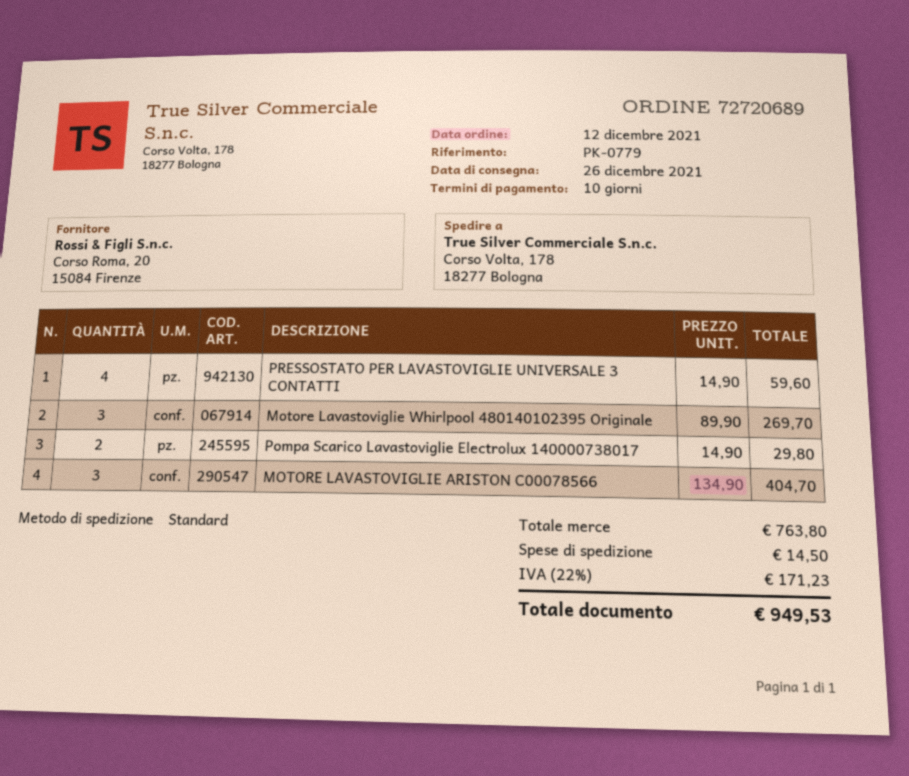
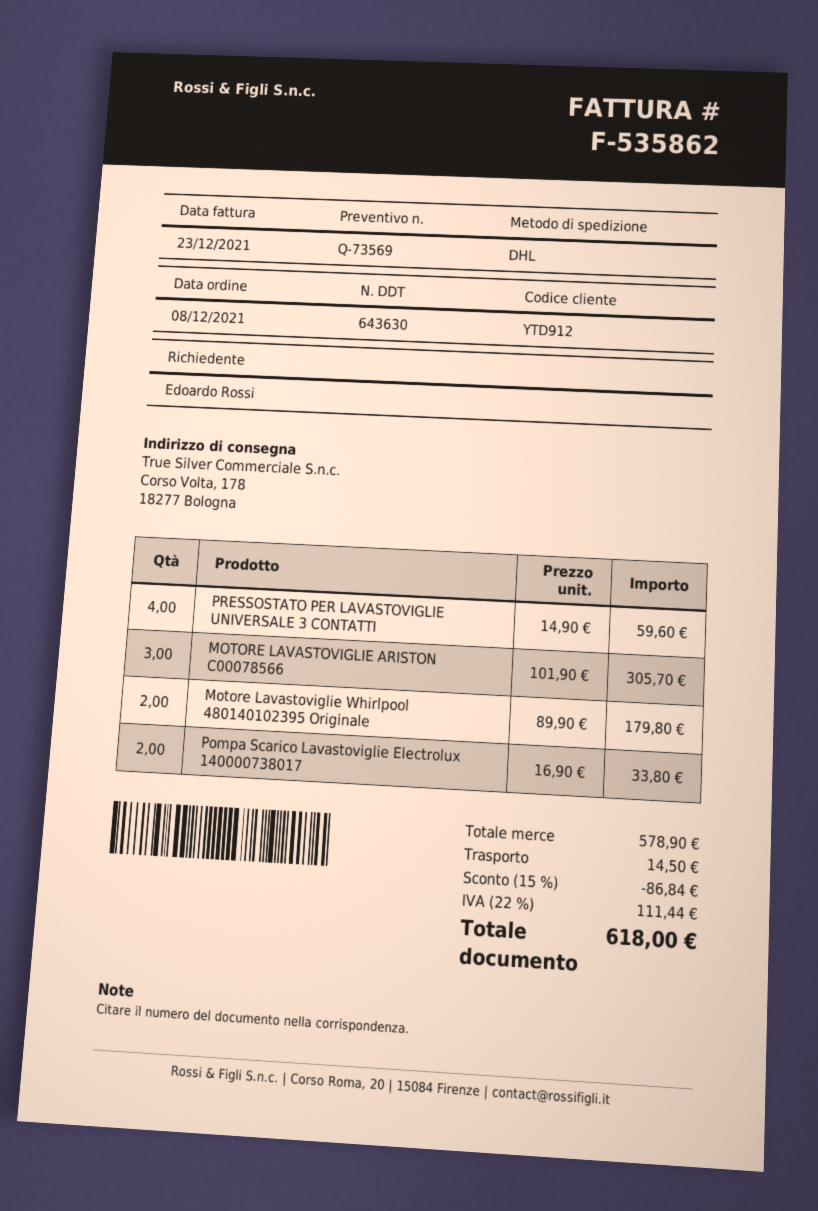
order date: 2021-12-12 -> 2021-12-08
shipping method: standard -> DHL
Motore Lavastoviglie Whirlpool 480140102395 Originale: 3 x 89.90 = 269.70 -> 2 x 89.90 = 179.80
Pompa Scarico Lavastoviglie Electrolux 140000738017: 2 x 14.90 = 29.80 -> 2 x 16.90 = 33.80
MOTORE LAVASTOVIGLIE ARISTON C00078566: 3 x 134.90 = 404.70 -> 3 x 101.90 = 305.70
subtotal: 763.80 -> 578.90
discount: none -> 15% = 86.84
tax: 22% = 171.23 -> 22% = 111.44
total: 949.53 -> 618.00

